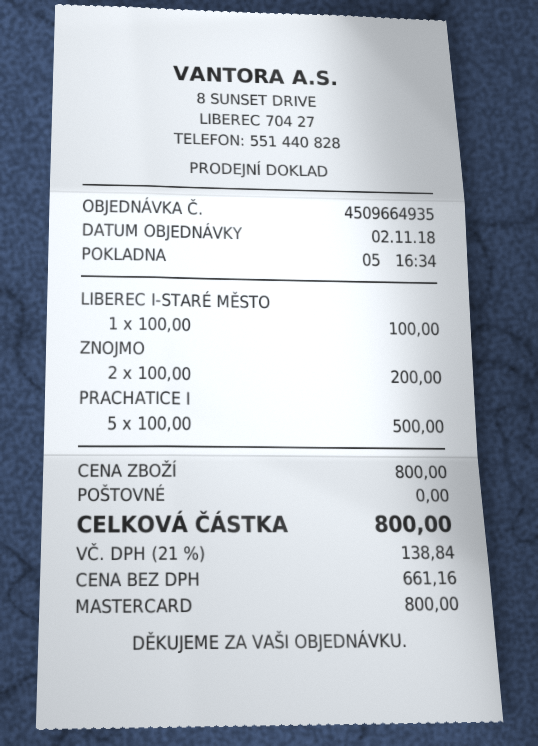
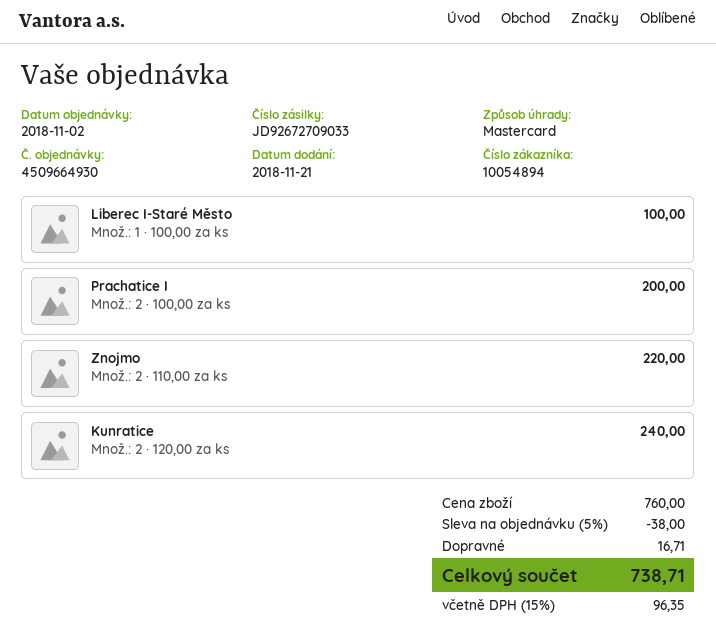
order number: 4509664935 -> 4509664930
ZNOJMO: 2 x 100.00 = 200.00 -> 2 x 110.00 = 220.00
PRACHATICE I: 5 x 100.00 = 500.00 -> 2 x 100.00 = 200.00
Kunratice: none -> 2 x 120.00 = 240.00
subtotal: 800.00 -> 760.00
discount: none -> 5% = 38.00
shipping: 0.00 -> 16.71
tax: 21% = 138.84 -> 15% = 96.35
total: 800.00 -> 738.71

